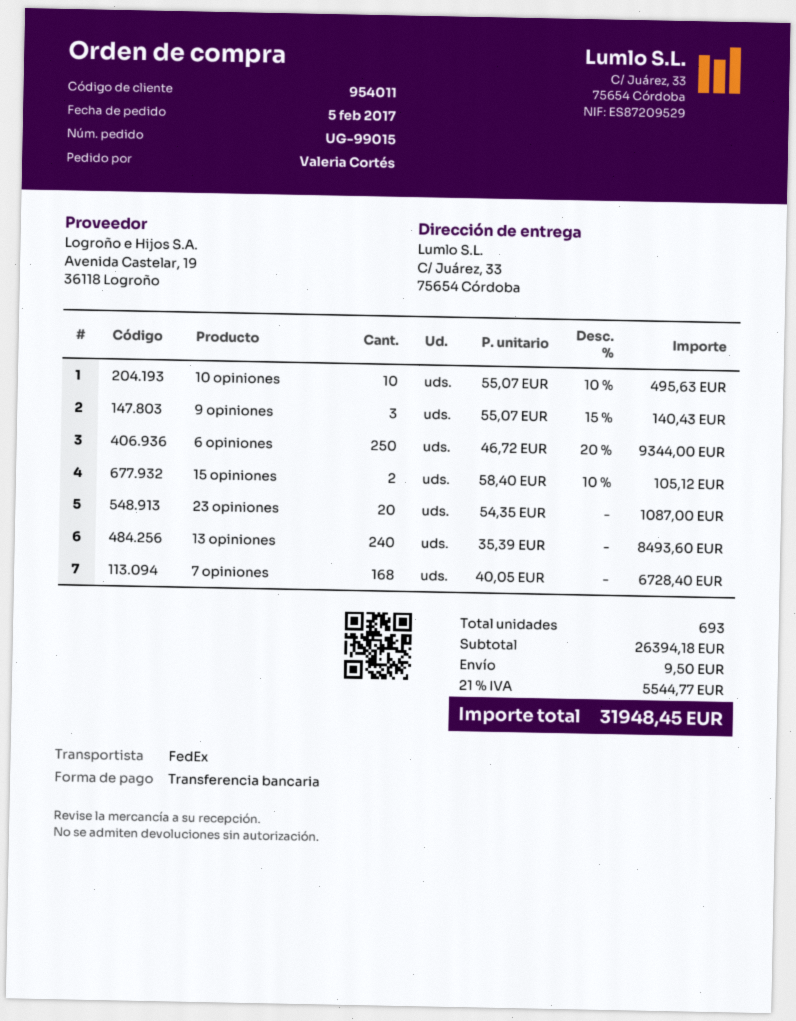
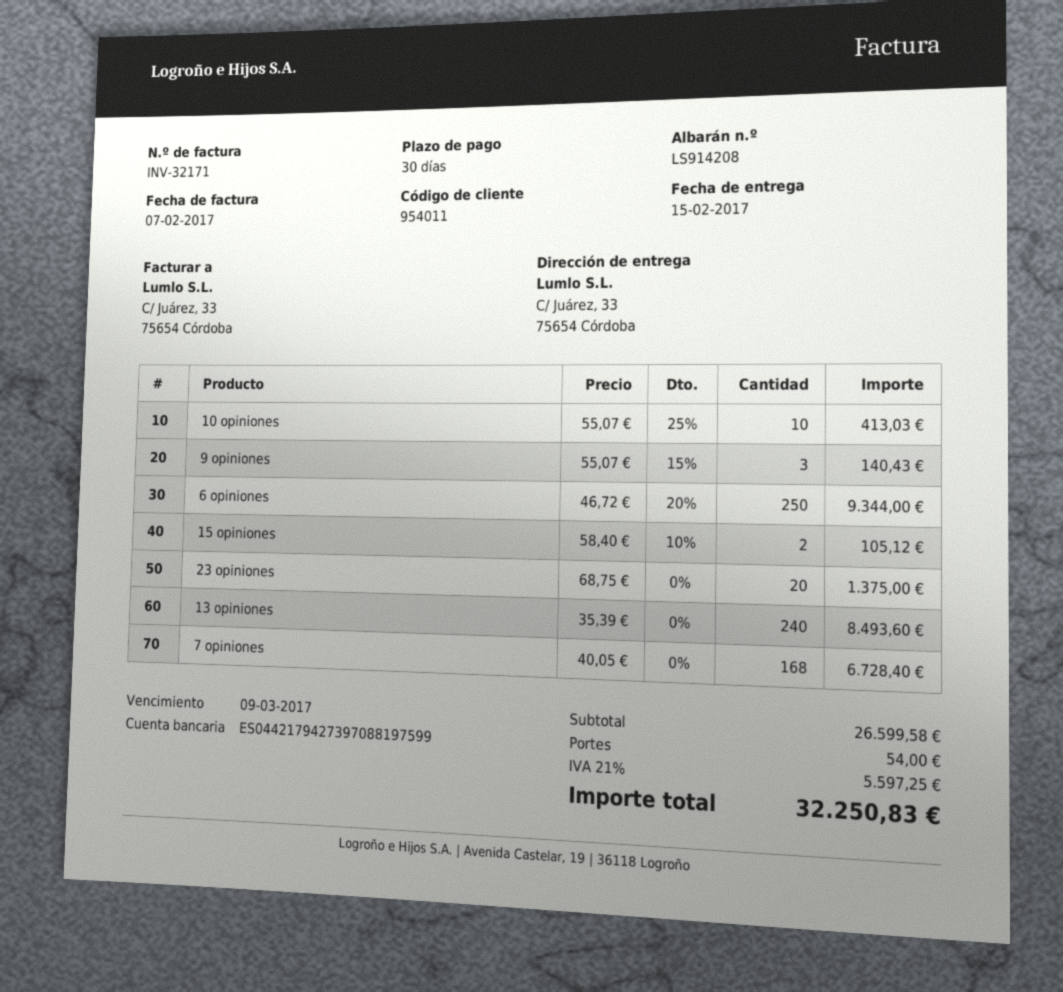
10 opiniones: 10 x 55.07 - 10% = 495.63 -> 10 x 55.07 - 25% = 413.03
23 opiniones: 20 x 54.35 = 1087.00 -> 20 x 68.75 = 1375.00
subtotal: 26394.18 -> 26599.58
shipping: 9.50 -> 54.00
tax: 21% = 5544.77 -> 21% = 5597.25
total: 31948.45 -> 32250.83

